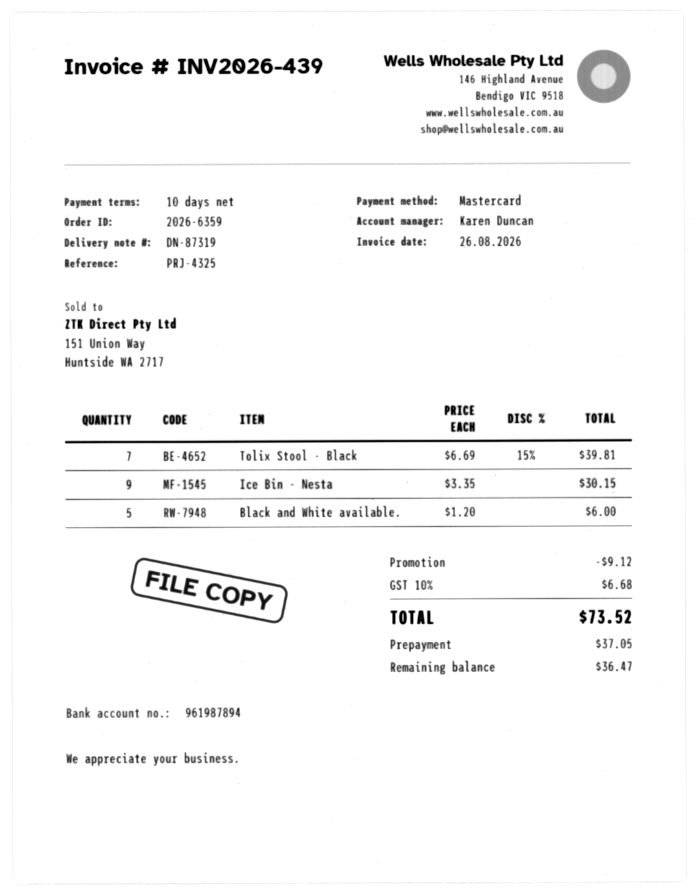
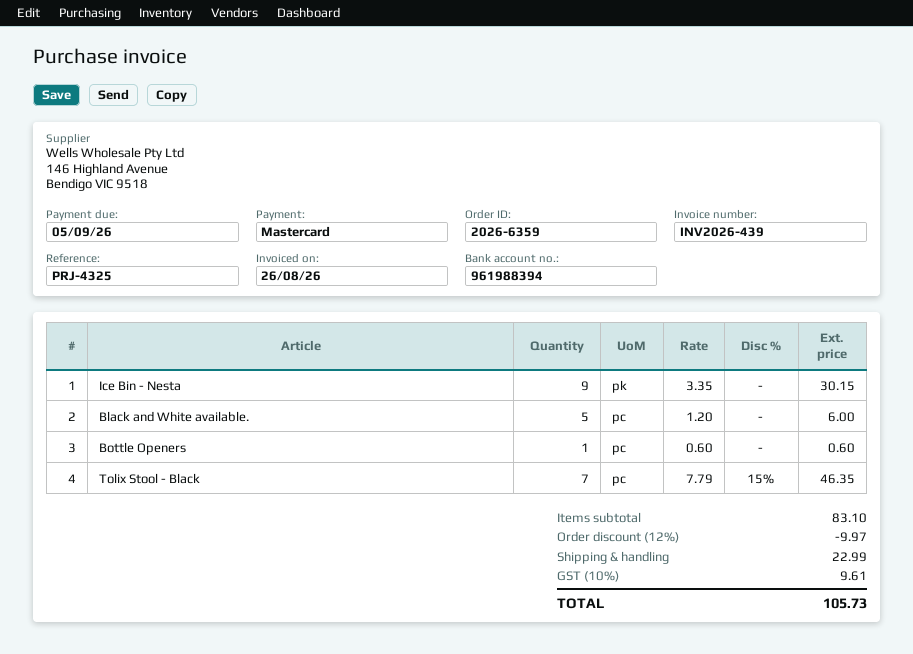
bank account: 961987894 -> 961988394
Tolix Stool - Black: 7 x 6.69 - 15% = 39.81 -> 7 x 7.79 - 15% = 46.35
Bottle Openers: none -> 1 x 0.60 = 0.60
discount: 9.12 -> 9.97
shipping: none -> 22.99
tax: 10% = 6.68 -> 10% = 9.61
total: 73.52 -> 105.73

